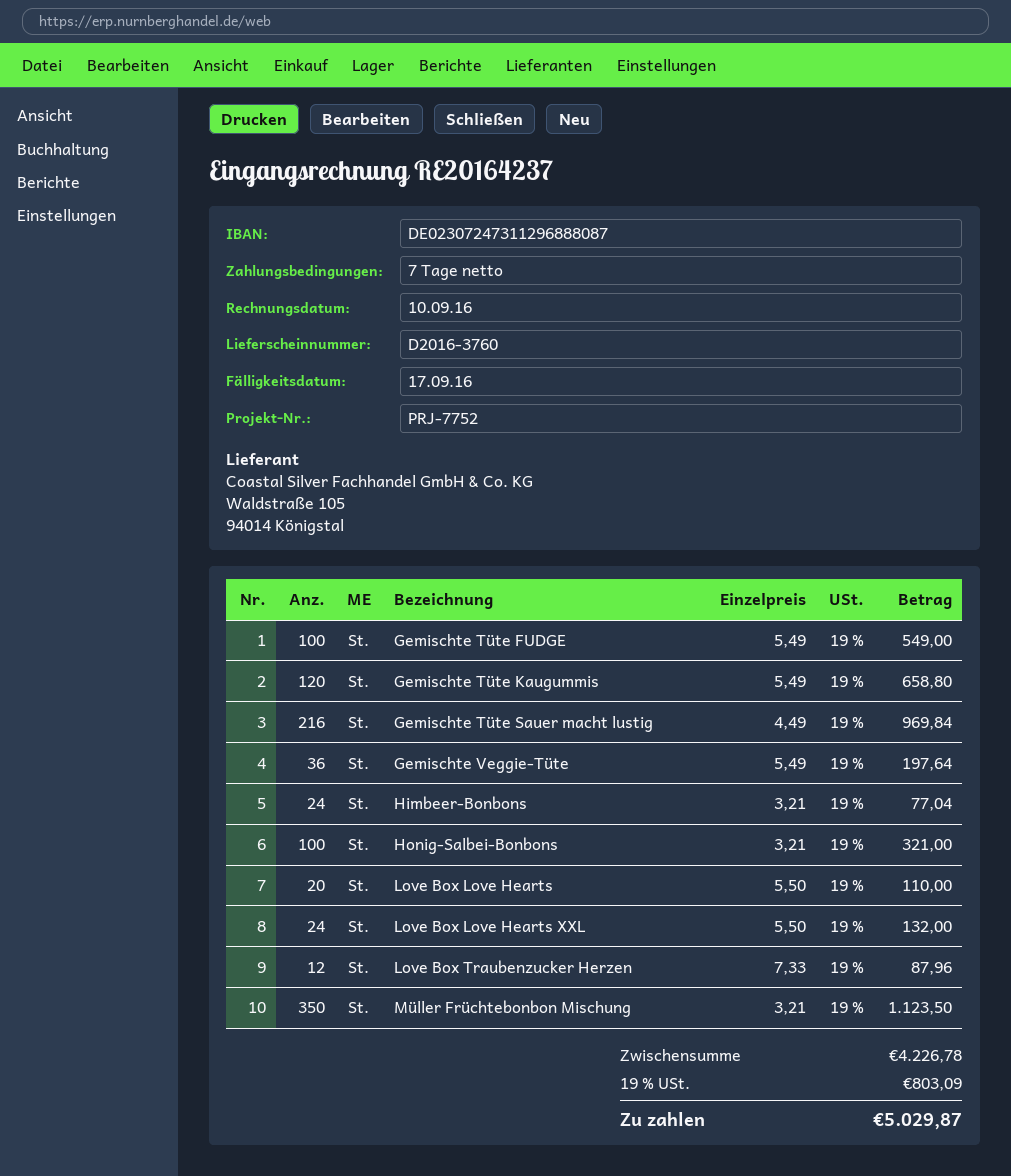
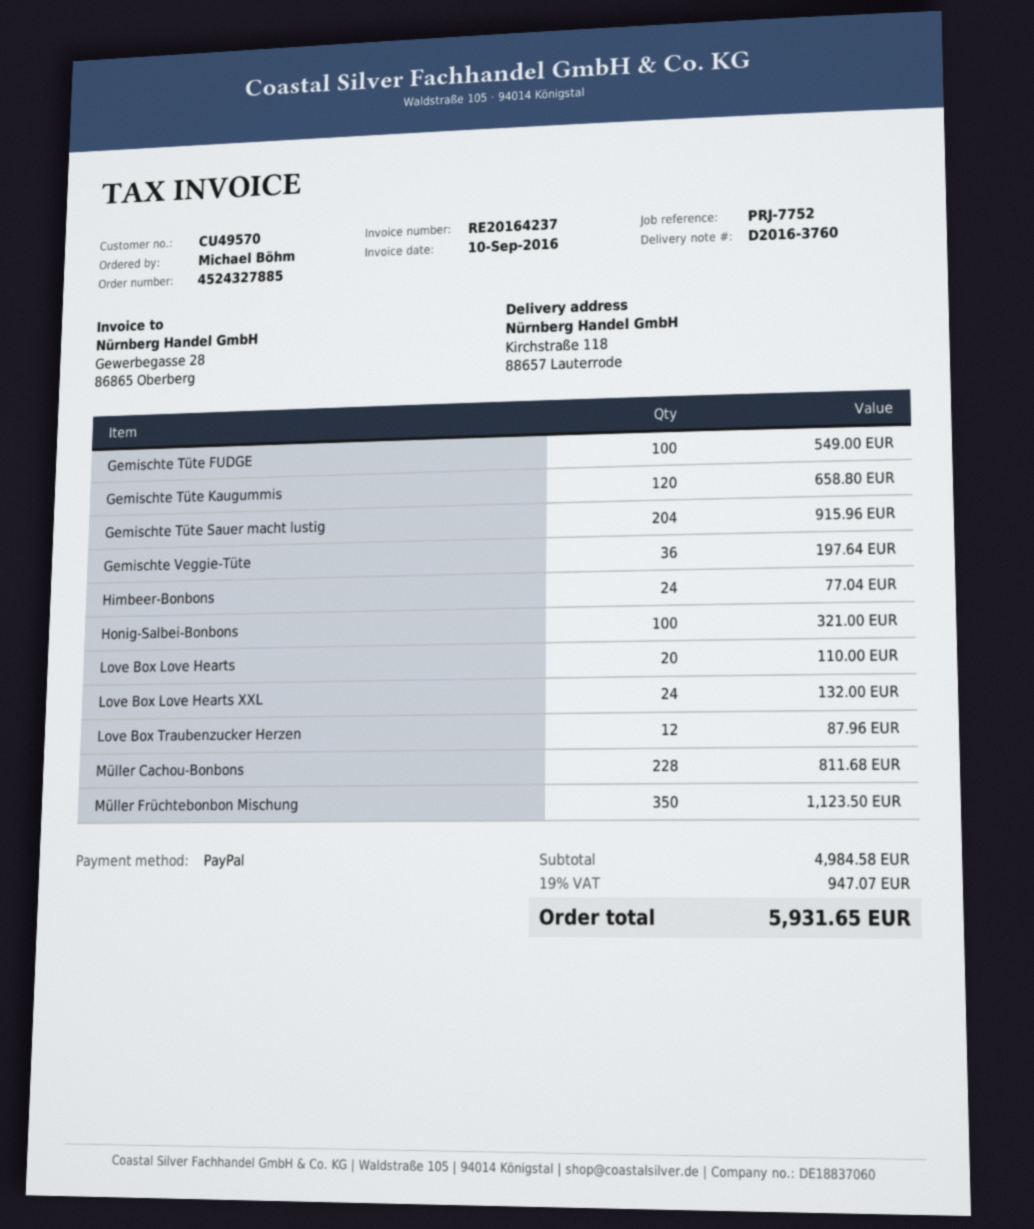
Gemischte Tüte Sauer macht lustig: 216 for 969.84 -> 204 for 915.96
Müller Cachou-Bonbons: none -> 228 for 811.68
subtotal: 4226.78 -> 4984.58
tax: 19% = 803.09 -> 19% = 947.07
total: 5029.87 -> 5931.65

